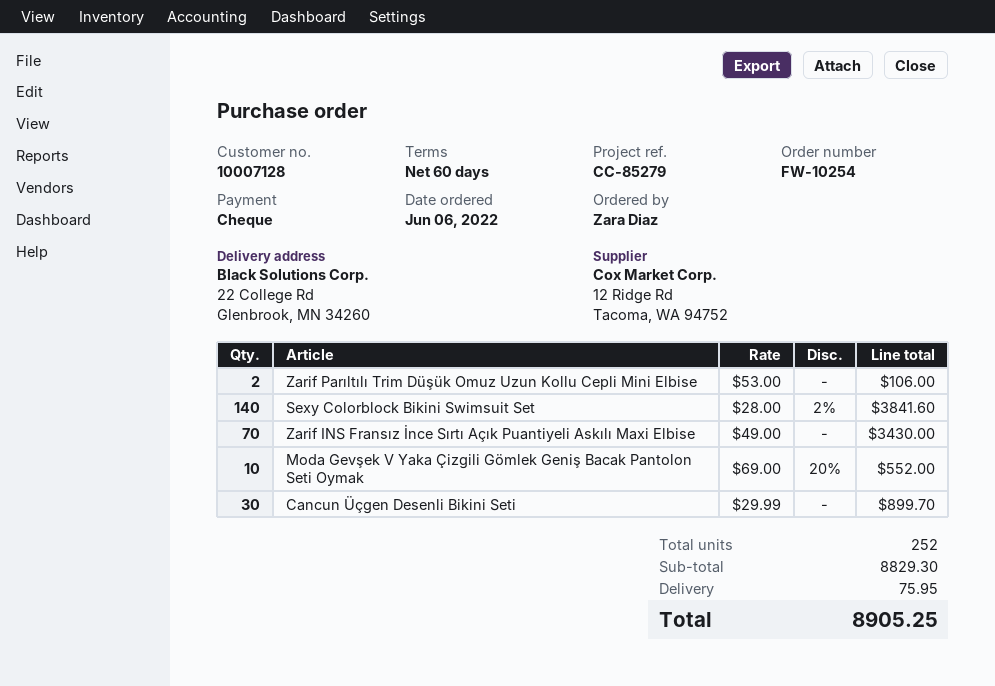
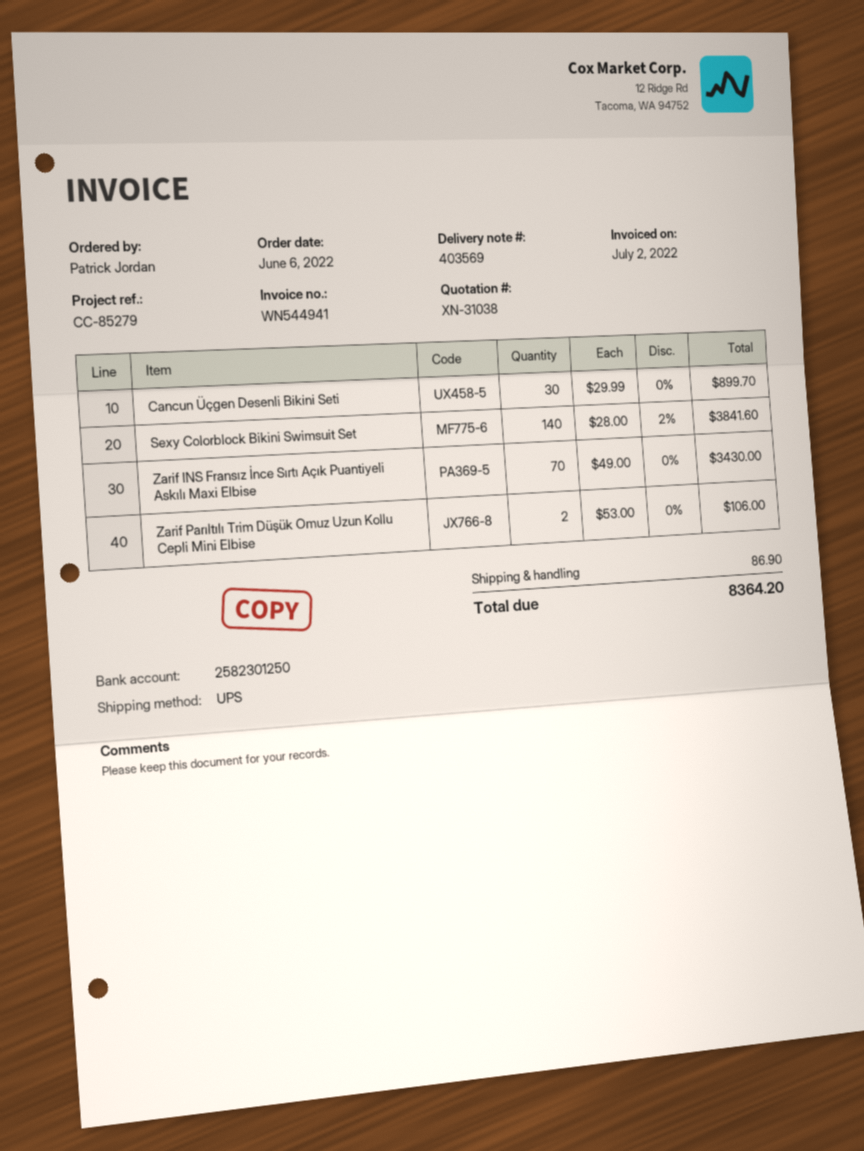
ordered by: Zara Diaz -> Patrick Jordan
Moda Gevşek V Yaka Çizgili Gömlek Geniş Bacak Pantolon Seti Oymak: 10 x 69.00 - 20% = 552.00 -> none
shipping: 75.95 -> 86.90
total: 8905.25 -> 8364.20

